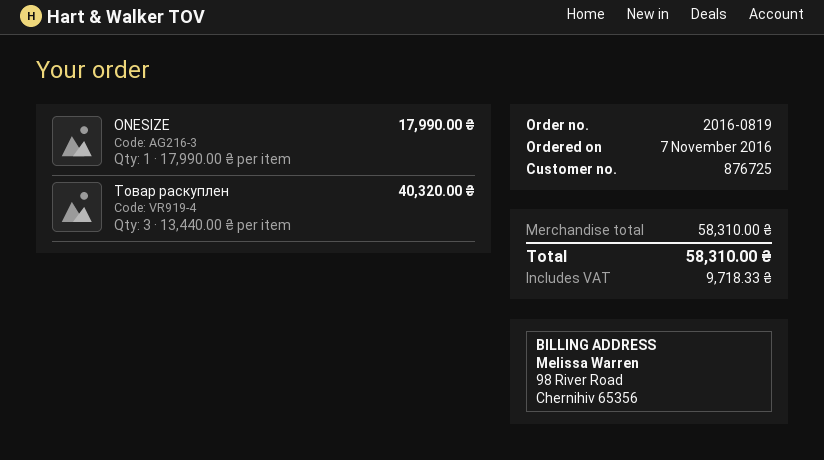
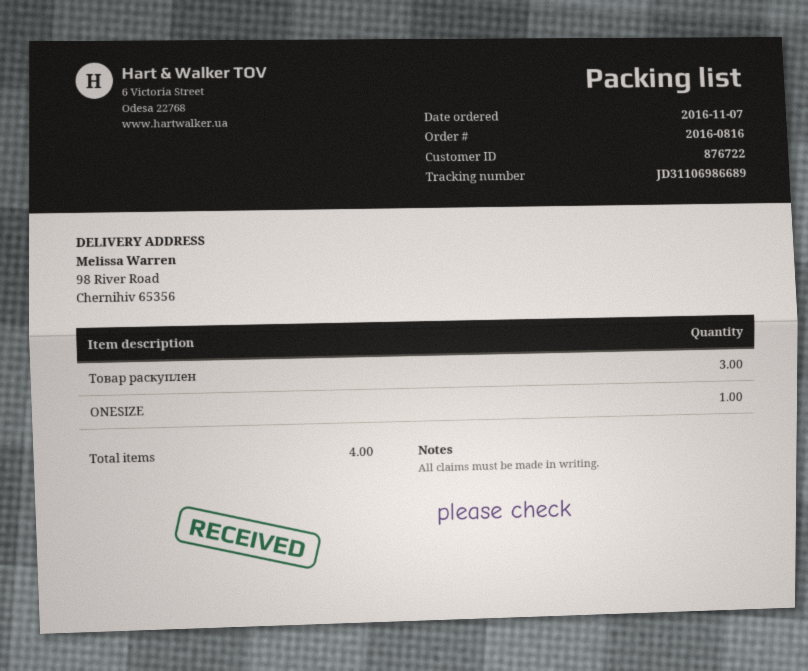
order number: 2016-0819 -> 2016-0816
customer number: 876725 -> 876722

